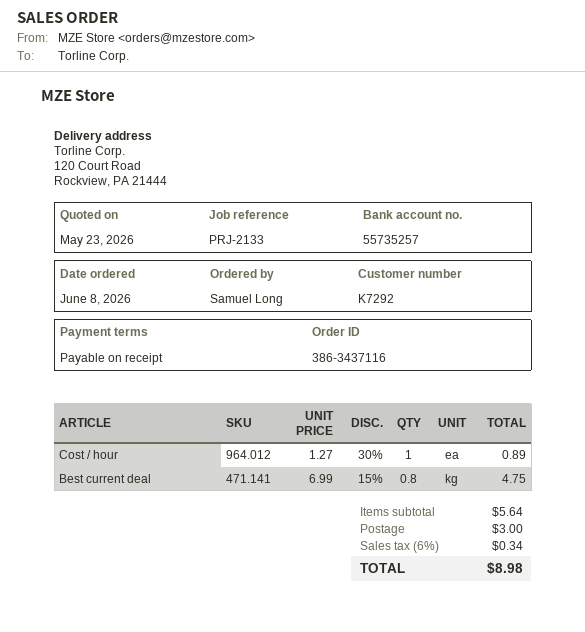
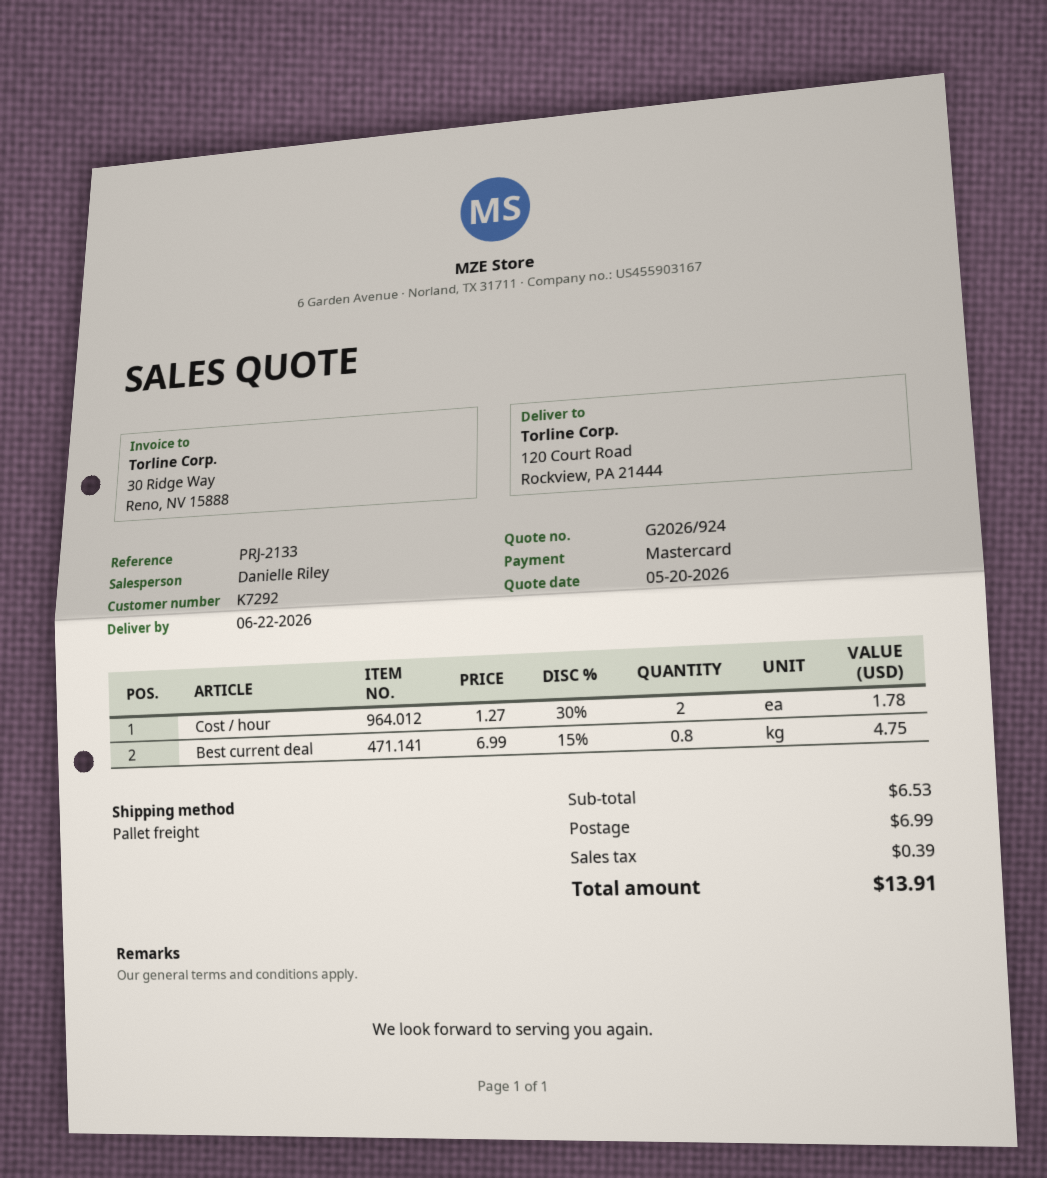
quote date: 2026-05-23 -> 2026-05-20
Cost / hour: 1 x 1.27 - 30% = 0.89 -> 2 x 1.27 - 30% = 1.78
subtotal: 5.64 -> 6.53
shipping: 3.00 -> 6.99
tax: 0.34 -> 0.39
total: 8.98 -> 13.91

